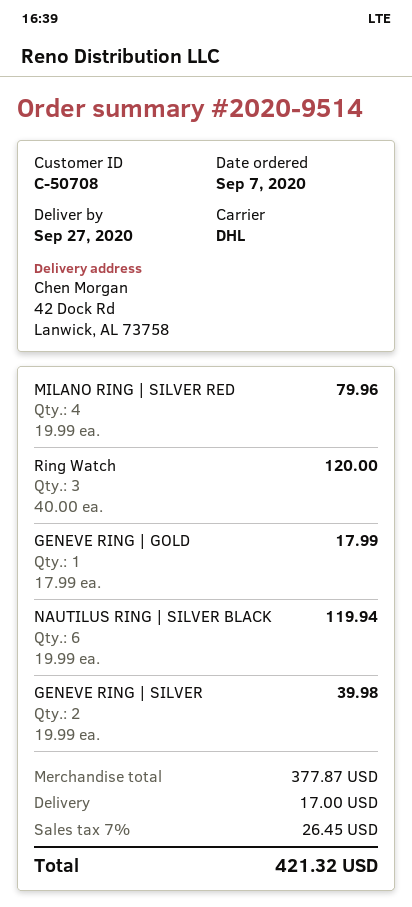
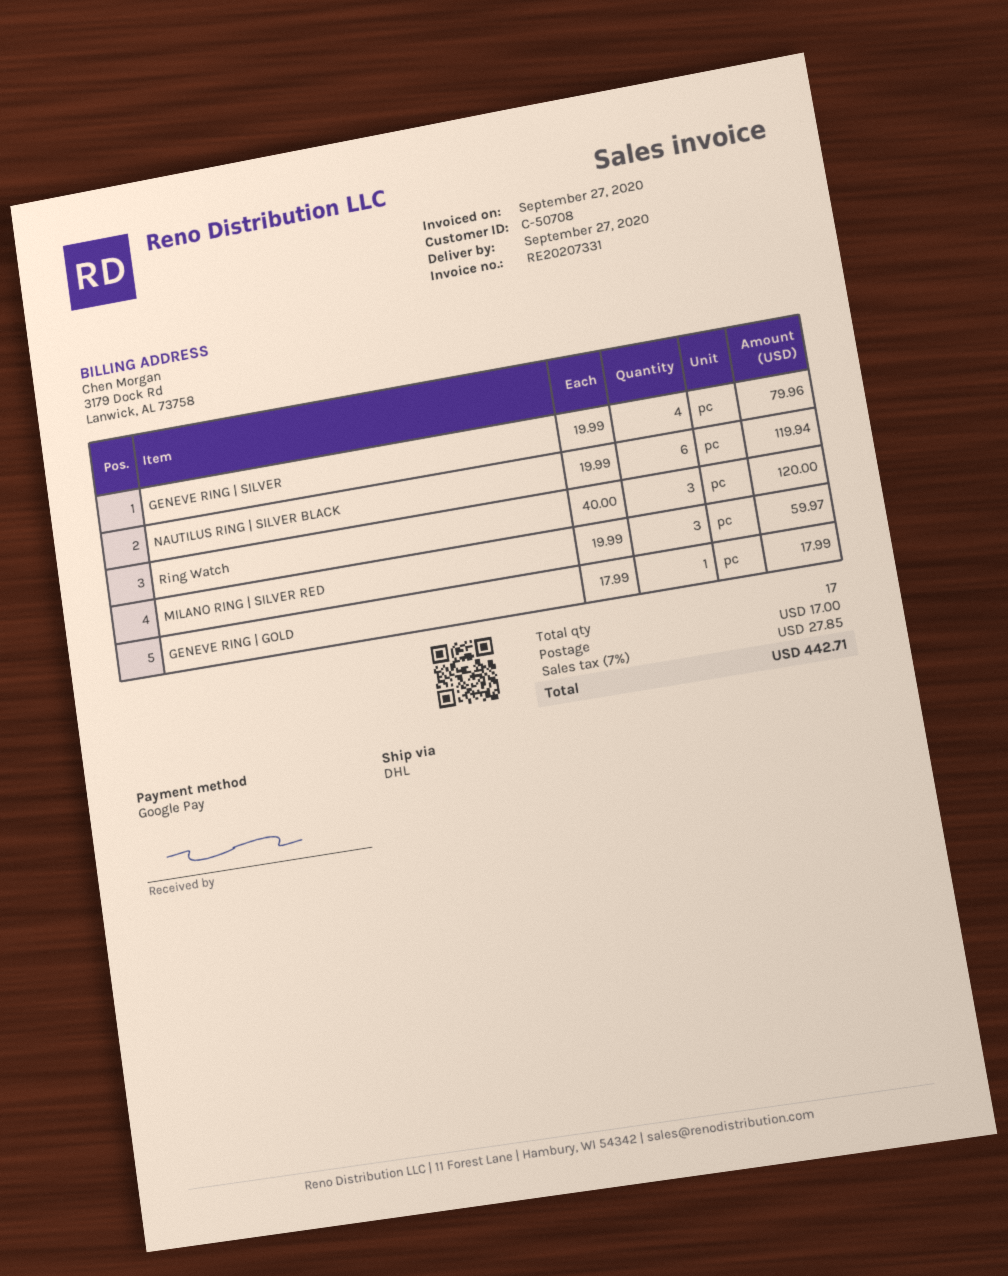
MILANO RING | SILVER RED: 4 x 19.99 = 79.96 -> 3 x 19.99 = 59.97
GENEVE RING | SILVER: 2 x 19.99 = 39.98 -> 4 x 19.99 = 79.96
tax: 7% = 26.45 -> 7% = 27.85
total: 421.32 -> 442.71

